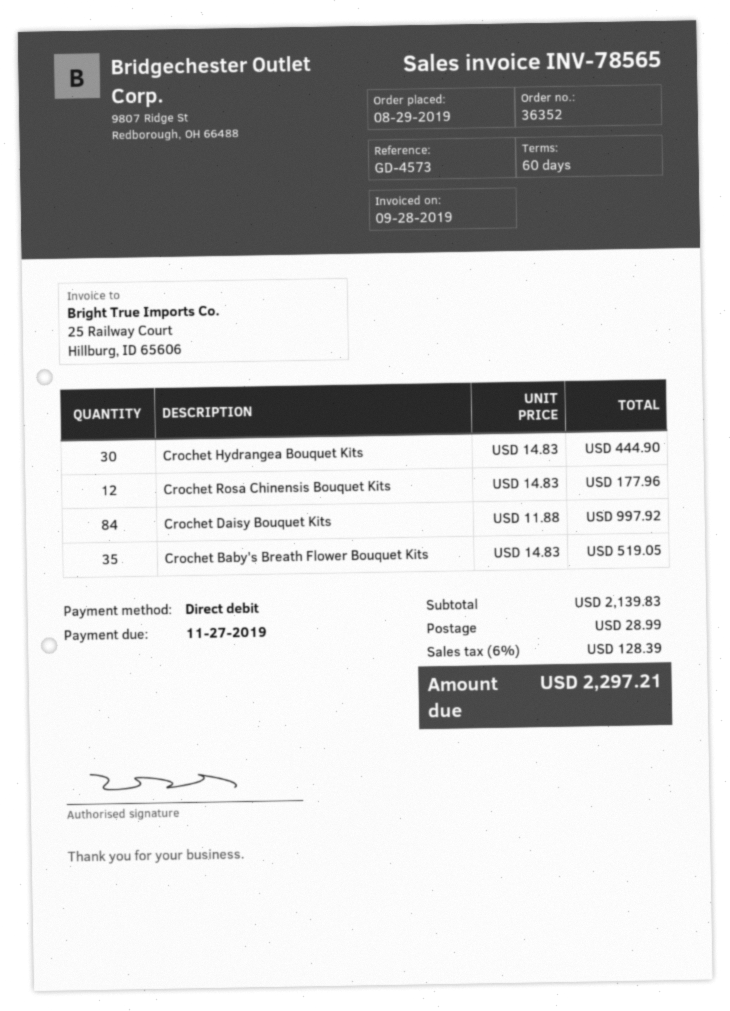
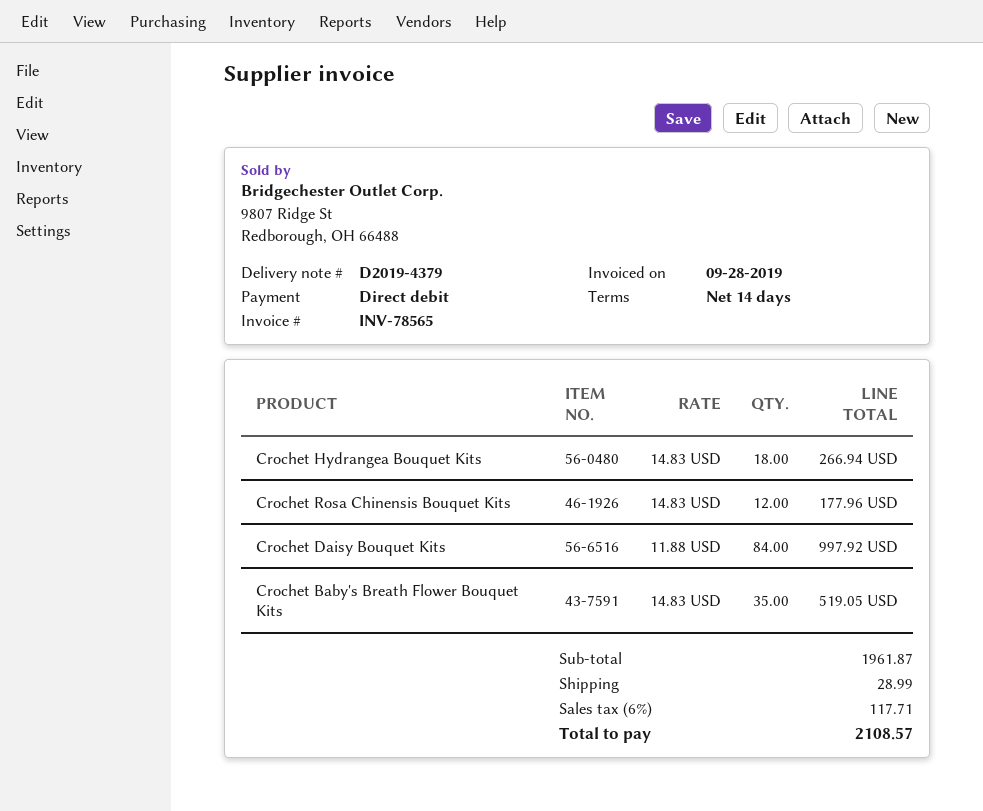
payment terms: 60 days -> 14 days
Crochet Hydrangea Bouquet Kits: 30 x 14.83 = 444.90 -> 18 x 14.83 = 266.94
subtotal: 2139.83 -> 1961.87
tax: 6% = 128.39 -> 6% = 117.71
total: 2297.21 -> 2108.57

